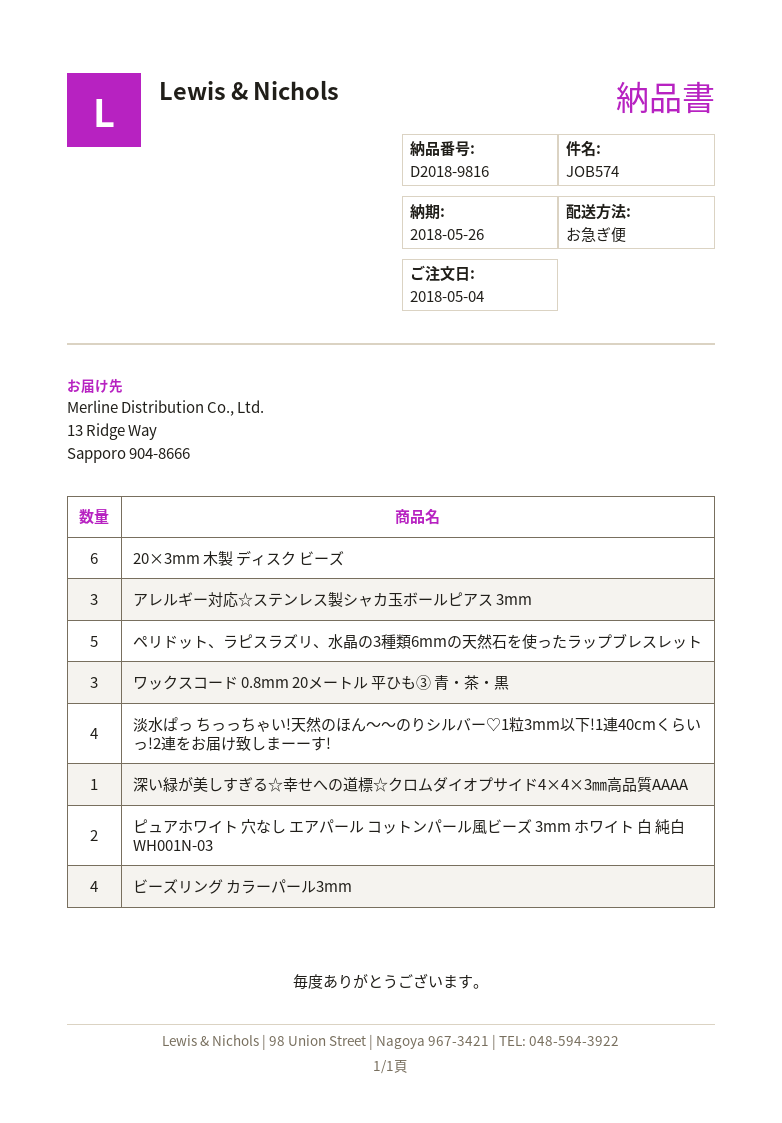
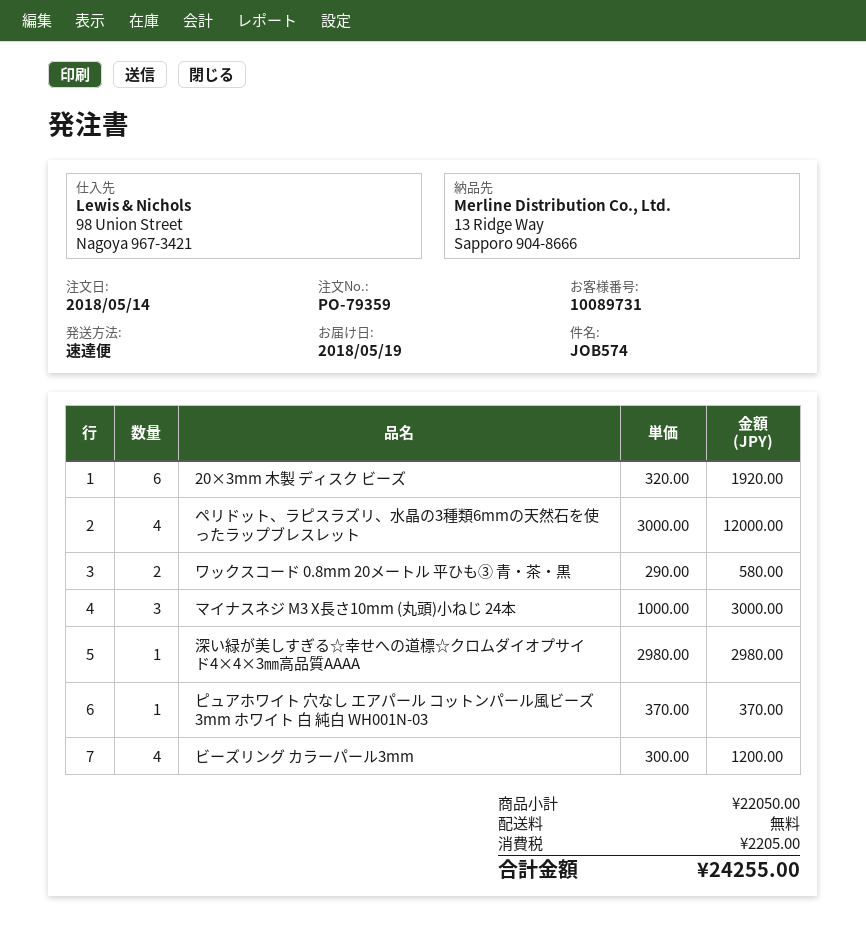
order date: 2018-05-04 -> 2018-05-14
delivery date: 2018-05-26 -> 2018-05-19
アレルギー対応☆ステンレス製シャカ玉ボールピアス 3mm: 3 -> none
ペリドット、ラピスラズリ、水晶の3種類6mmの天然石を使ったラップブレスレット: 5 -> 4
ワックスコード 0.8mm 20メートル 平ひも③ 青・茶・黒: 3 -> 2
淡水ぱっ ちっっちゃい!天然のほん〜〜のりシルバー♡1粒3mm以下!1連40cmくらいっ!2連をお届け致しまーーす!: 4 -> none
ピュアホワイト 穴なし エアパール コットンパール風ビーズ 3mm ホワイト 白 純白 WH001N-03: 2 -> 1
マイナスネジ M3 X長さ10mm (丸頭)小ねじ 24本: none -> 3

